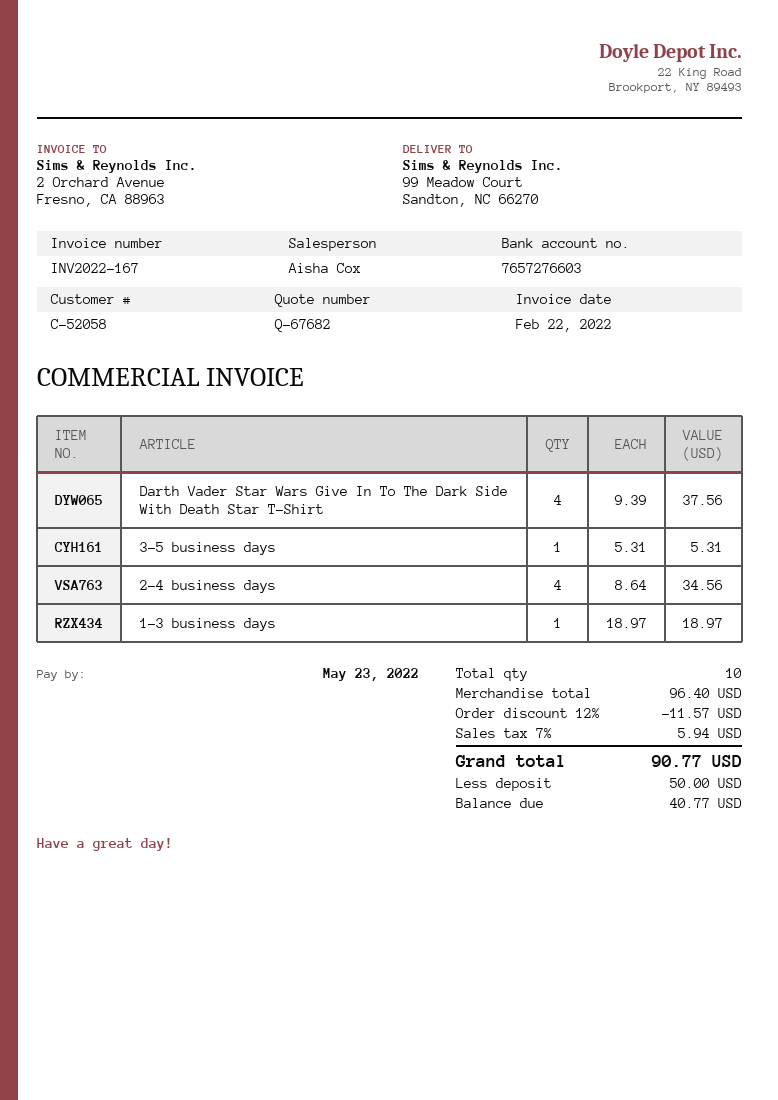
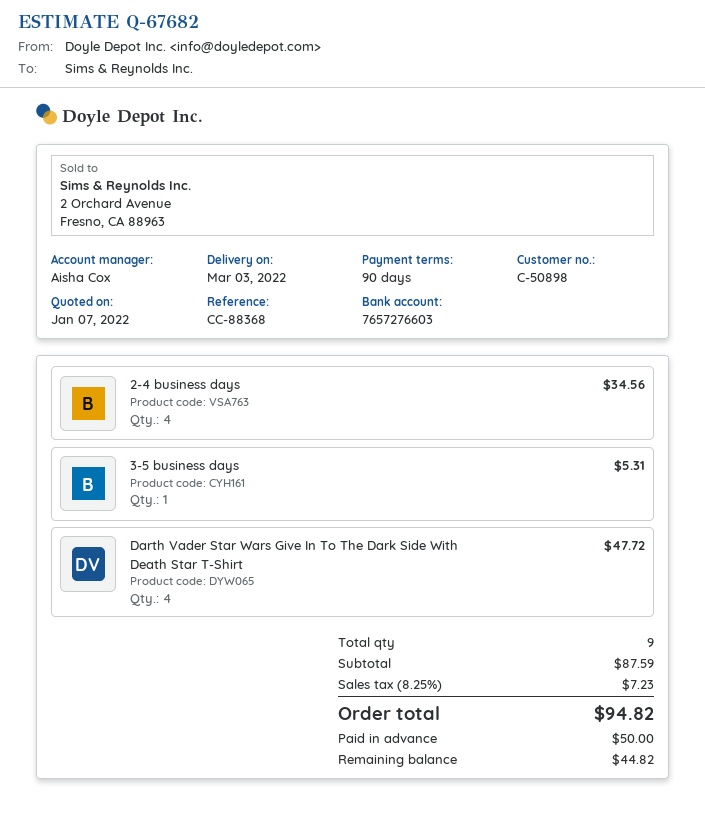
customer number: C-52058 -> C-50898
Darth Vader Star Wars Give In To The Dark Side With Death Star T-Shirt: 4 for 37.56 -> 4 for 47.72
1-3 business days: 1 for 18.97 -> none
total quantity: 10 -> 9
subtotal: 96.40 -> 87.59
discount: 12% = 11.57 -> none
tax: 7% = 5.94 -> 8.25% = 7.23
total: 90.77 -> 94.82
balance: 40.77 -> 44.82

